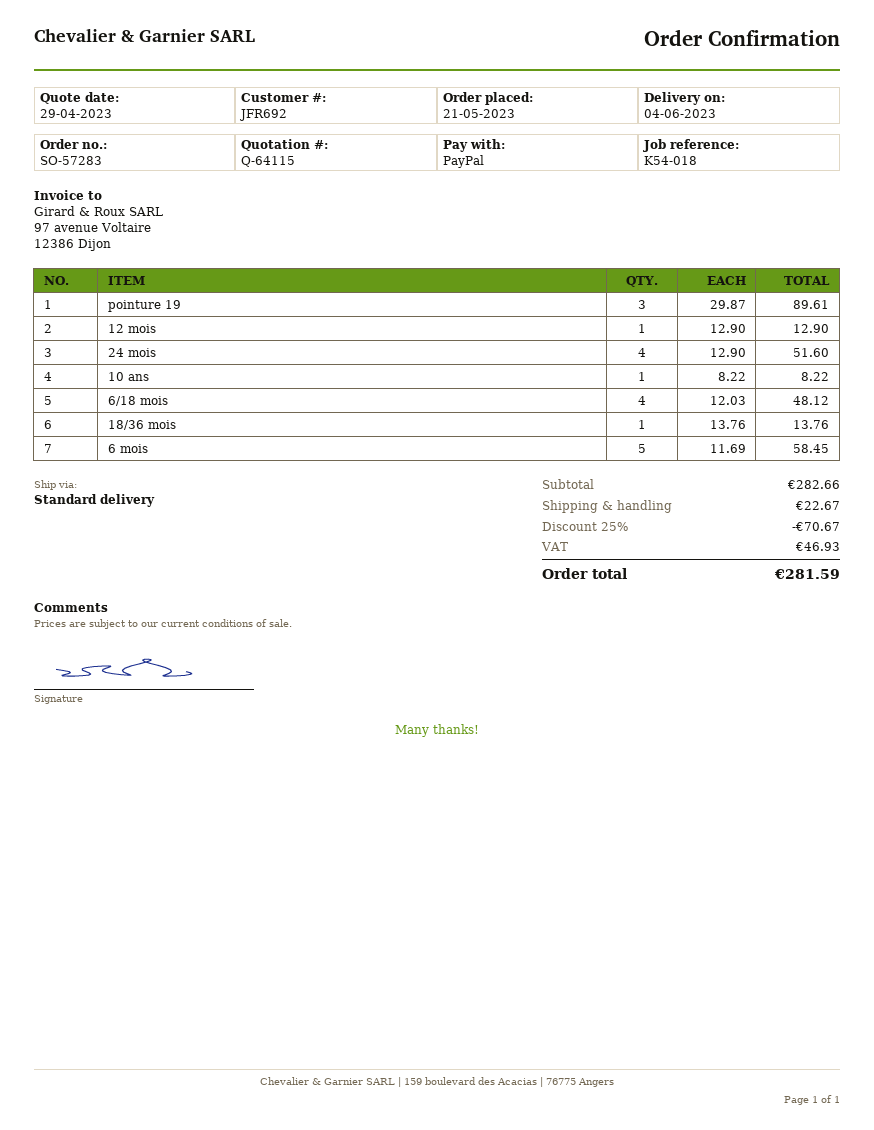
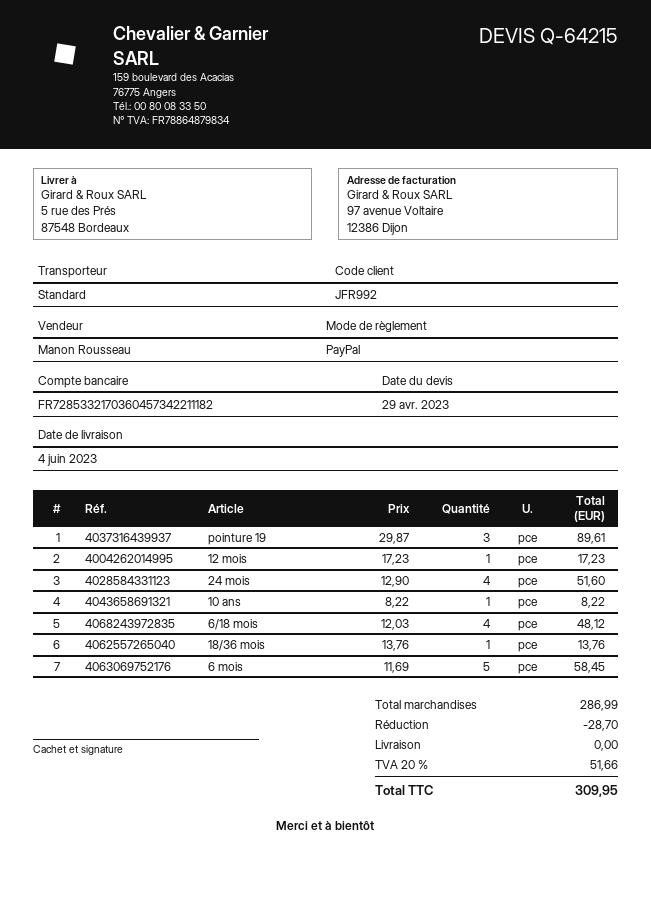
quote number: Q-64115 -> Q-64215
customer number: JFR692 -> JFR992
12 mois: 1 x 12.90 = 12.90 -> 1 x 17.23 = 17.23
subtotal: 282.66 -> 286.99
discount: 70.67 -> 28.70
shipping: 22.67 -> 0.00
tax: 46.93 -> 51.66
total: 281.59 -> 309.95

